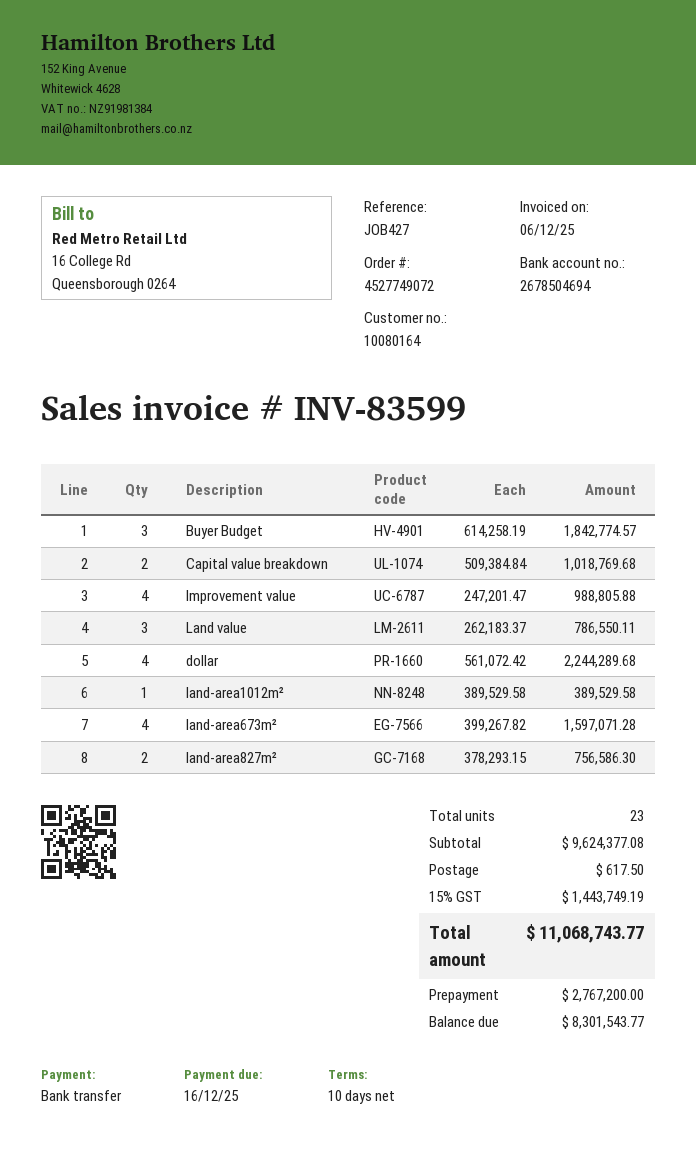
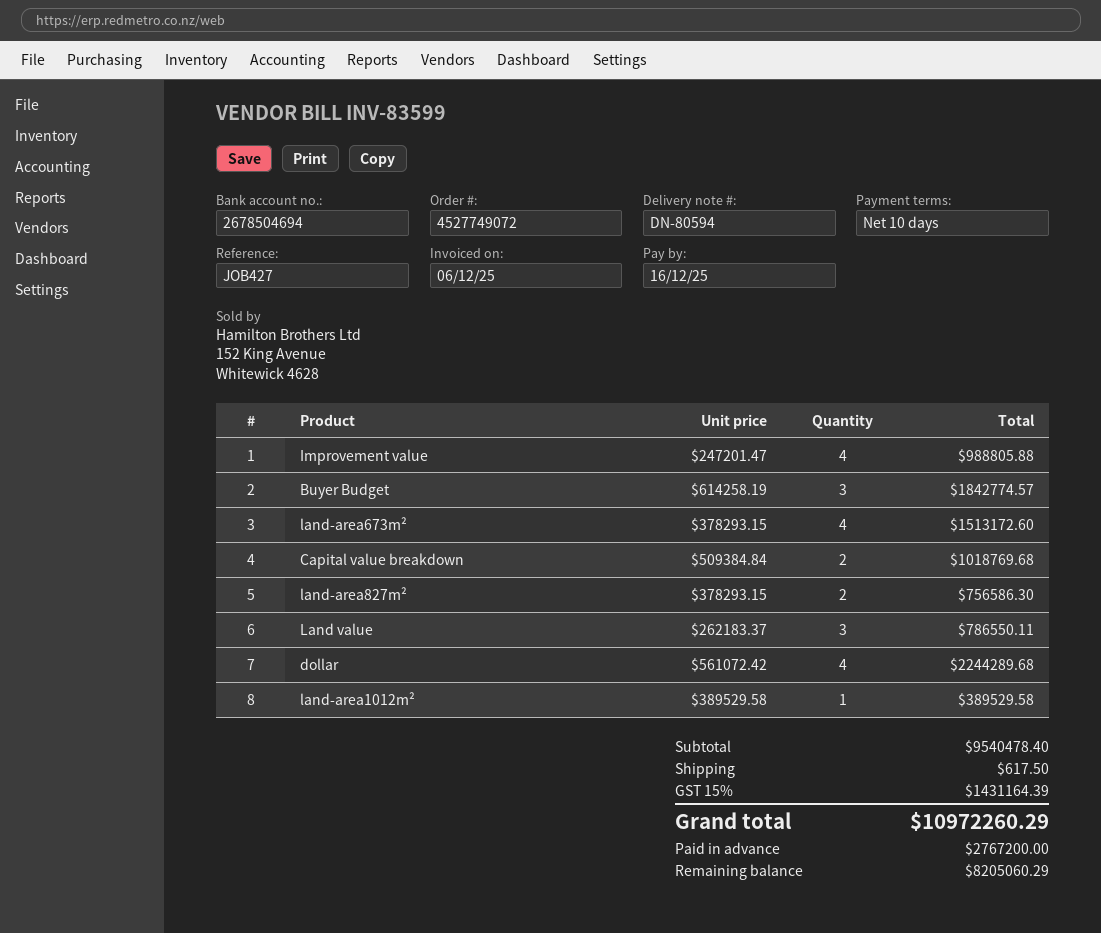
land-area673m²: 4 x 399267.82 = 1597071.28 -> 4 x 378293.15 = 1513172.60
subtotal: 9624377.08 -> 9540478.40
tax: 15% = 1443749.19 -> 15% = 1431164.39
total: 11068743.77 -> 10972260.29
balance: 8301543.77 -> 8205060.29

